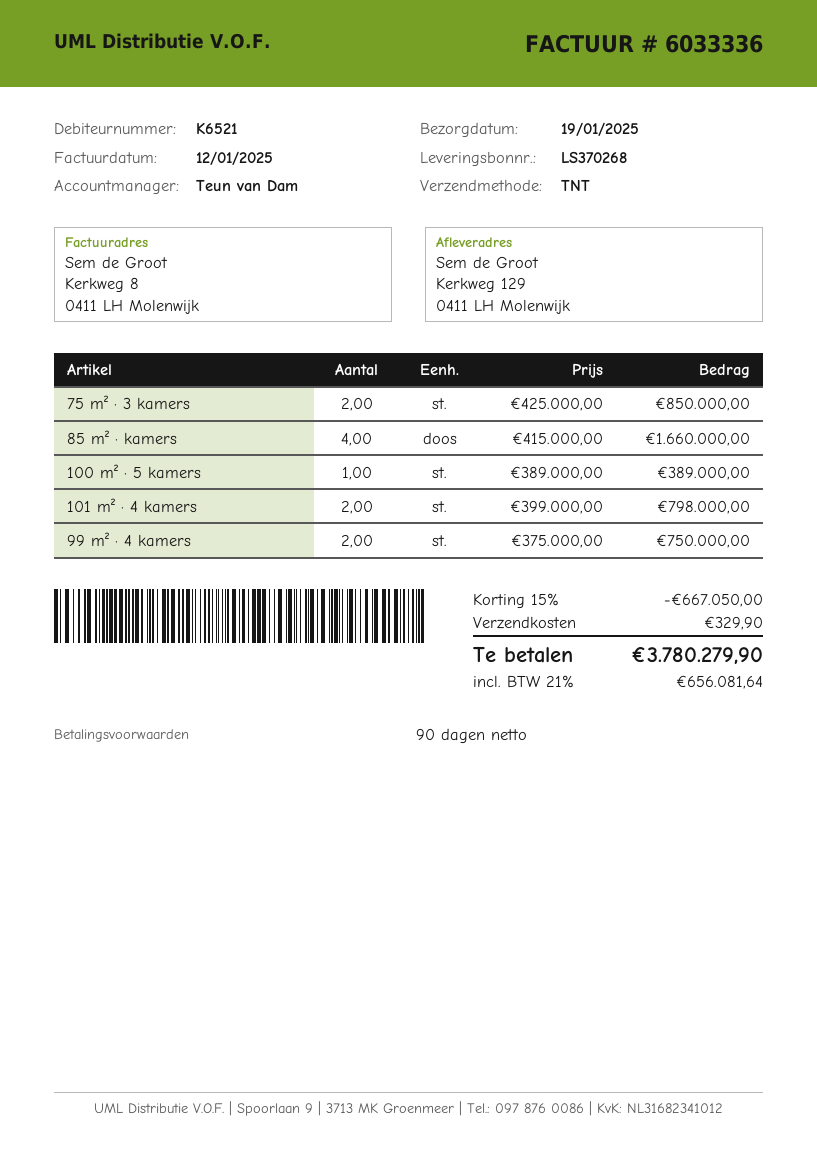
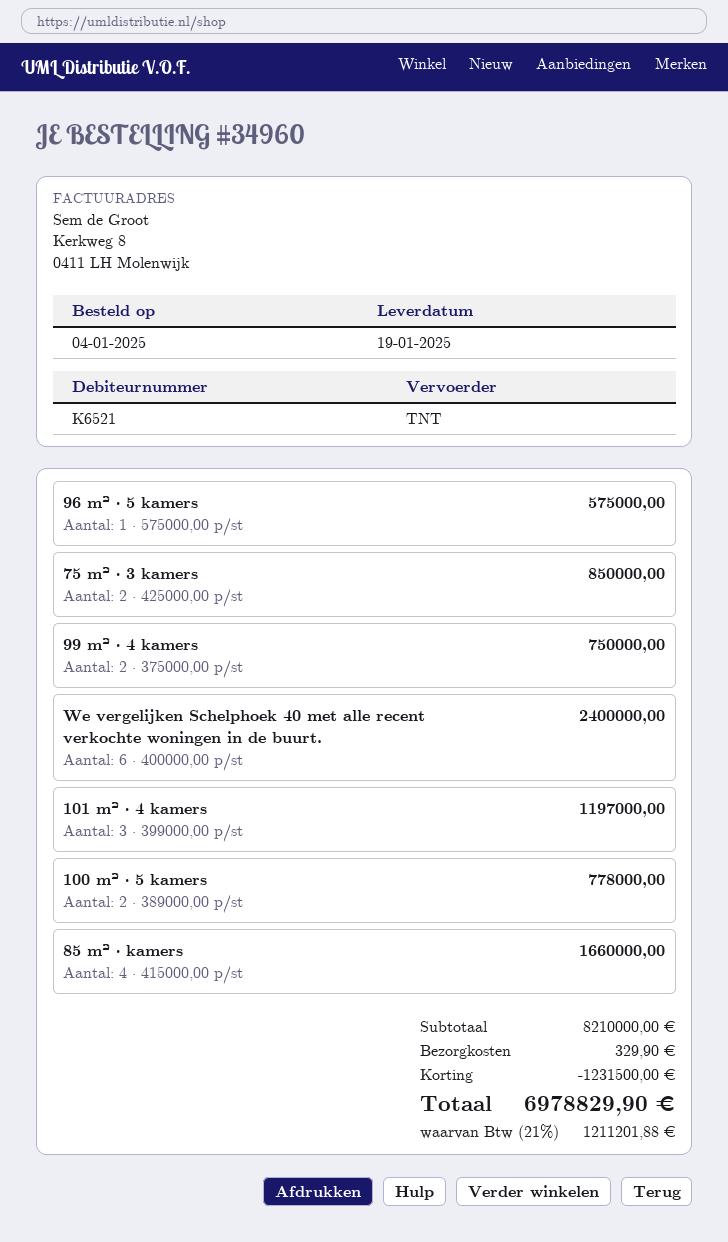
100 m² · 5 kamers: 1 x 389000.00 = 389000.00 -> 2 x 389000.00 = 778000.00
101 m² · 4 kamers: 2 x 399000.00 = 798000.00 -> 3 x 399000.00 = 1197000.00
96 m² · 5 kamers: none -> 1 x 575000.00 = 575000.00
We vergelijken Schelphoek 40 met alle recent verkochte woningen in de buurt.: none -> 6 x 400000.00 = 2400000.00
discount: 667050.00 -> 1231500.00
tax: 21% = 656081.64 -> 21% = 1211201.88
total: 3780279.90 -> 6978829.90

